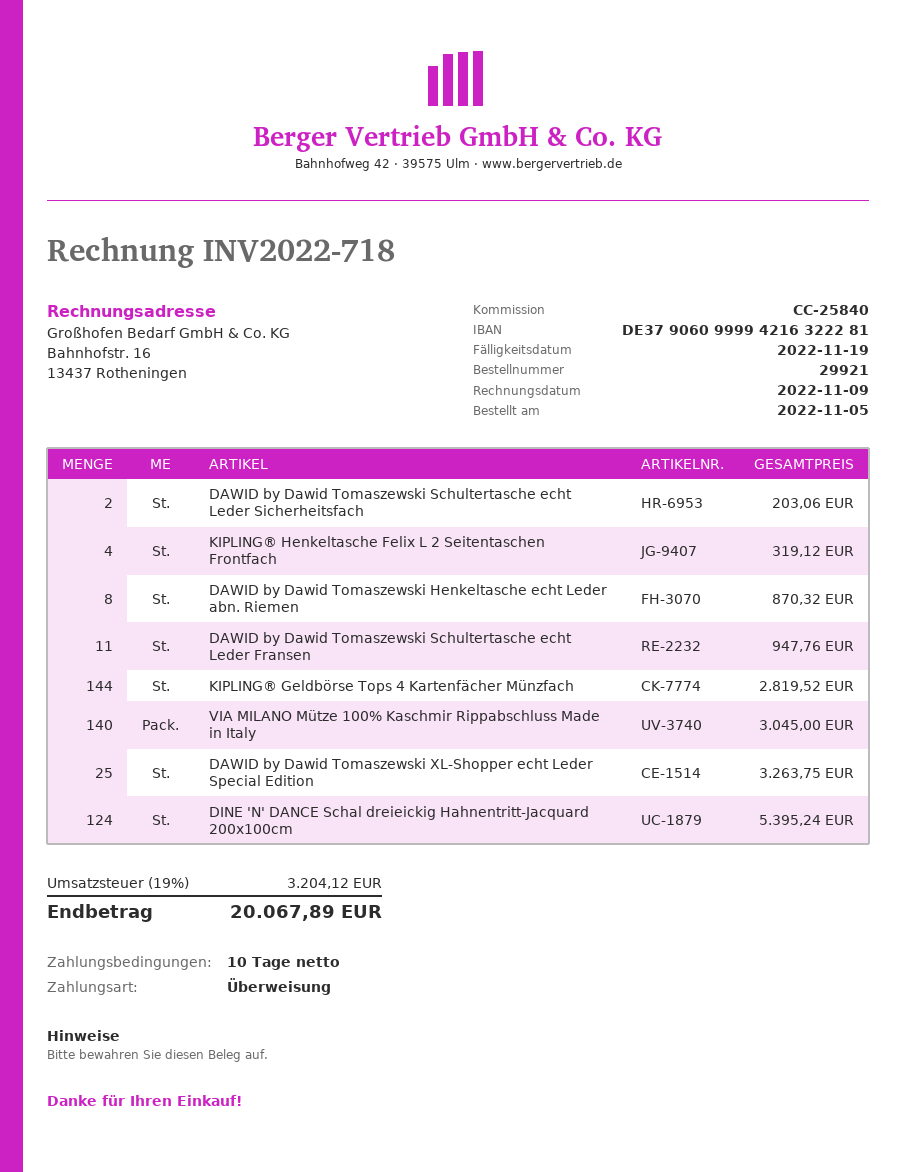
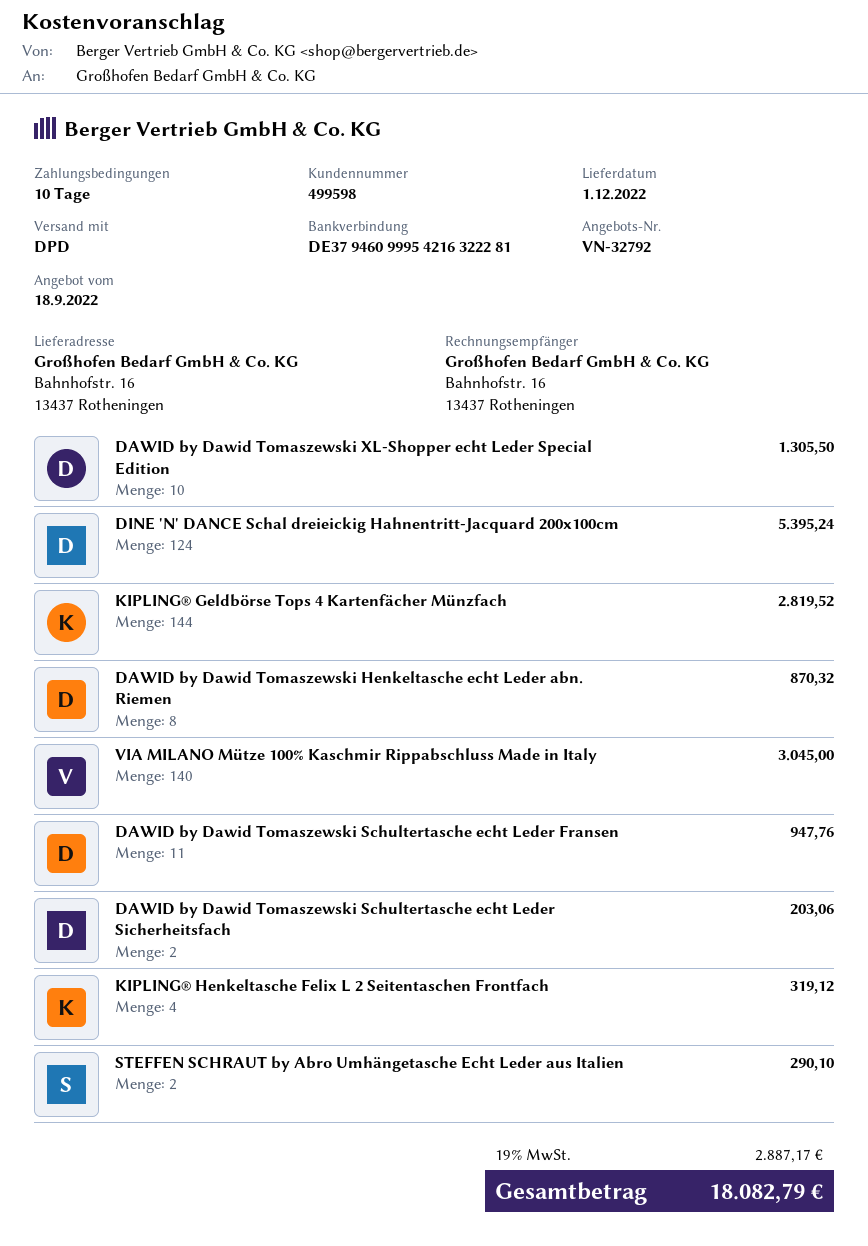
bank account: DE37906099994216322281 -> DE37946099954216322281
DAWID by Dawid Tomaszewski XL-Shopper echt Leder Special Edition: 25 for 3263.75 -> 10 for 1305.50
STEFFEN SCHRAUT by Abro Umhängetasche Echt Leder aus Italien: none -> 2 for 290.10
tax: 19% = 3204.12 -> 19% = 2887.17
total: 20067.89 -> 18082.79

